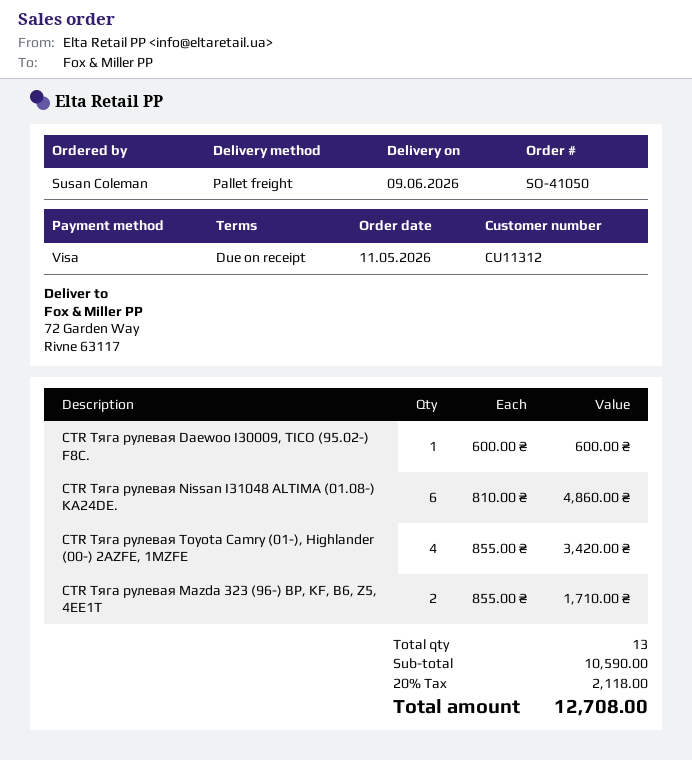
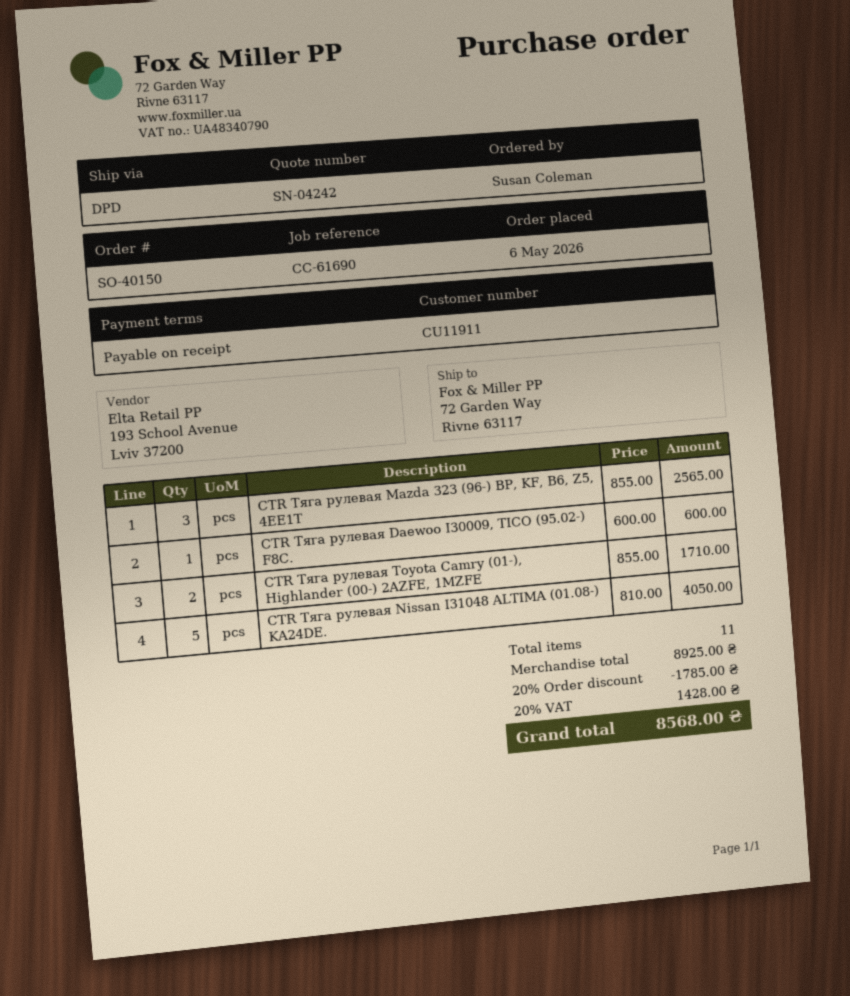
order number: SO-41050 -> SO-40150
order date: 2026-05-11 -> 2026-05-06
customer number: CU11312 -> CU11911
shipping method: pallet freight -> DPD
CTR Тяга рулевая Nissan I31048 ALTIMA (01.08-) KA24DE.: 6 x 810.00 = 4860.00 -> 5 x 810.00 = 4050.00
CTR Тяга рулевая Toyota Camry (01-), Highlander (00-) 2AZFE, 1MZFE: 4 x 855.00 = 3420.00 -> 2 x 855.00 = 1710.00
CTR Тяга рулевая Mazda 323 (96-) BP, KF, B6, Z5, 4EE1T: 2 x 855.00 = 1710.00 -> 3 x 855.00 = 2565.00
total quantity: 13 -> 11
subtotal: 10590.00 -> 8925.00
discount: none -> 20% = 1785.00
tax: 20% = 2118.00 -> 20% = 1428.00
total: 12708.00 -> 8568.00

